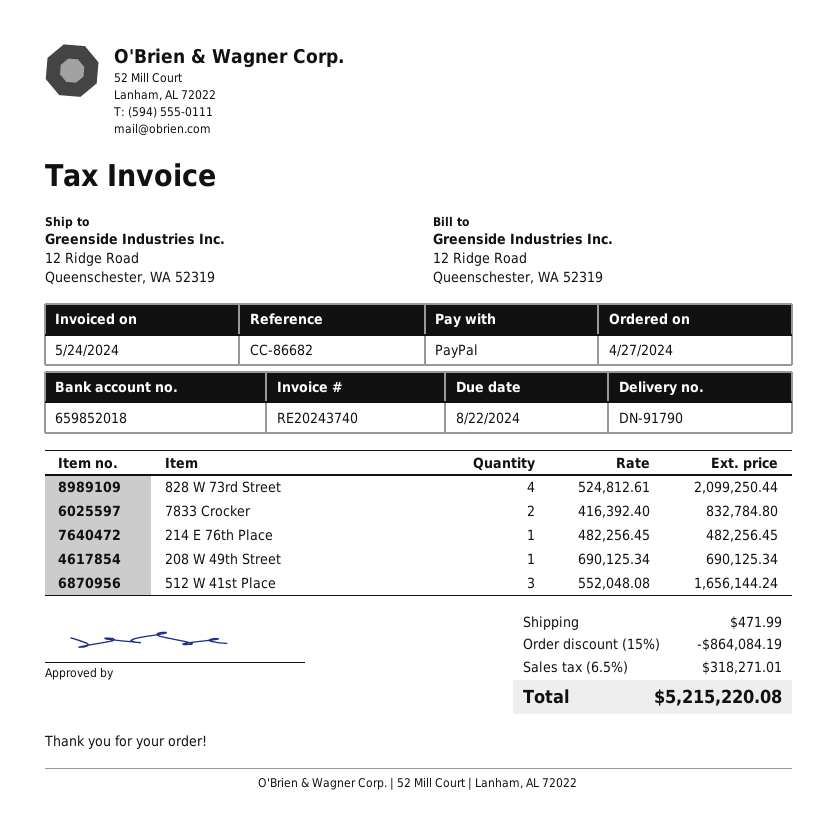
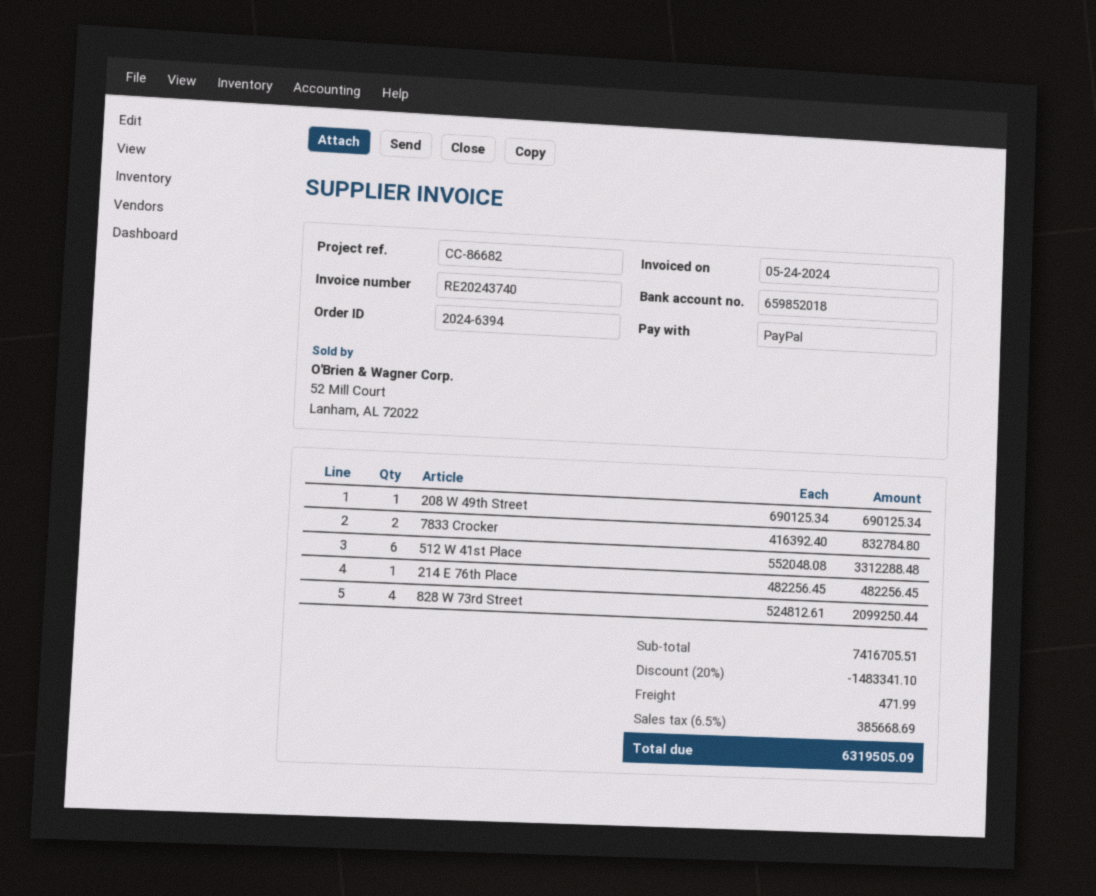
512 W 41st Place: 3 x 552048.08 = 1656144.24 -> 6 x 552048.08 = 3312288.48
discount: 15% = 864084.19 -> 20% = 1483341.10
tax: 6.5% = 318271.01 -> 6.5% = 385668.69
total: 5215220.08 -> 6319505.09

